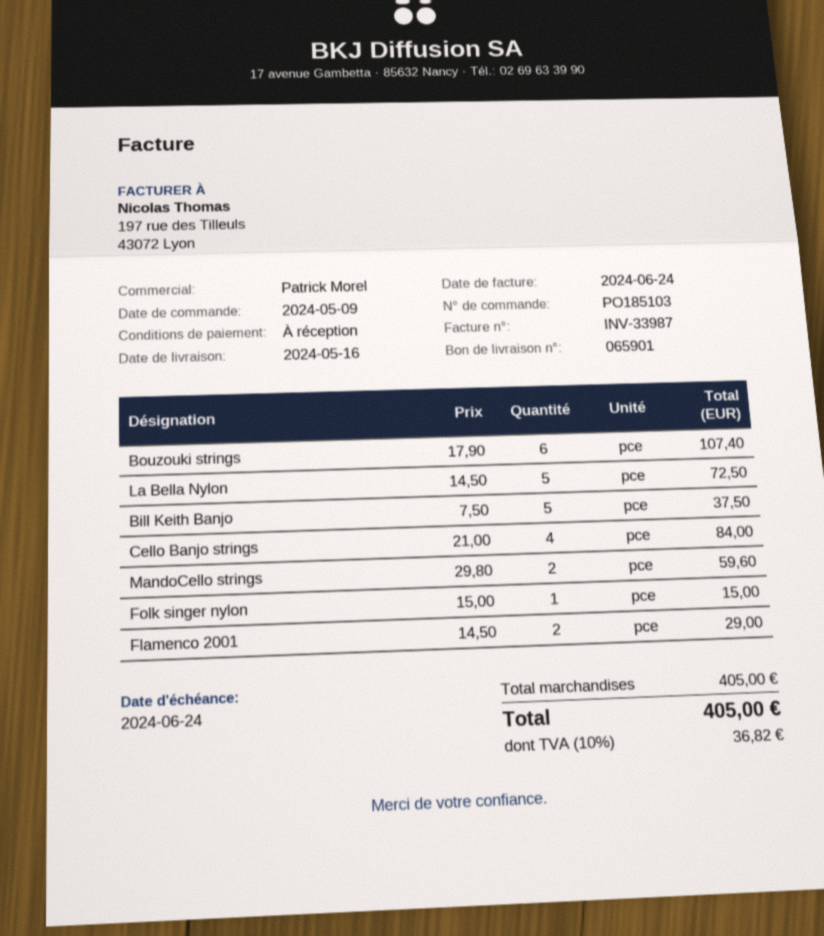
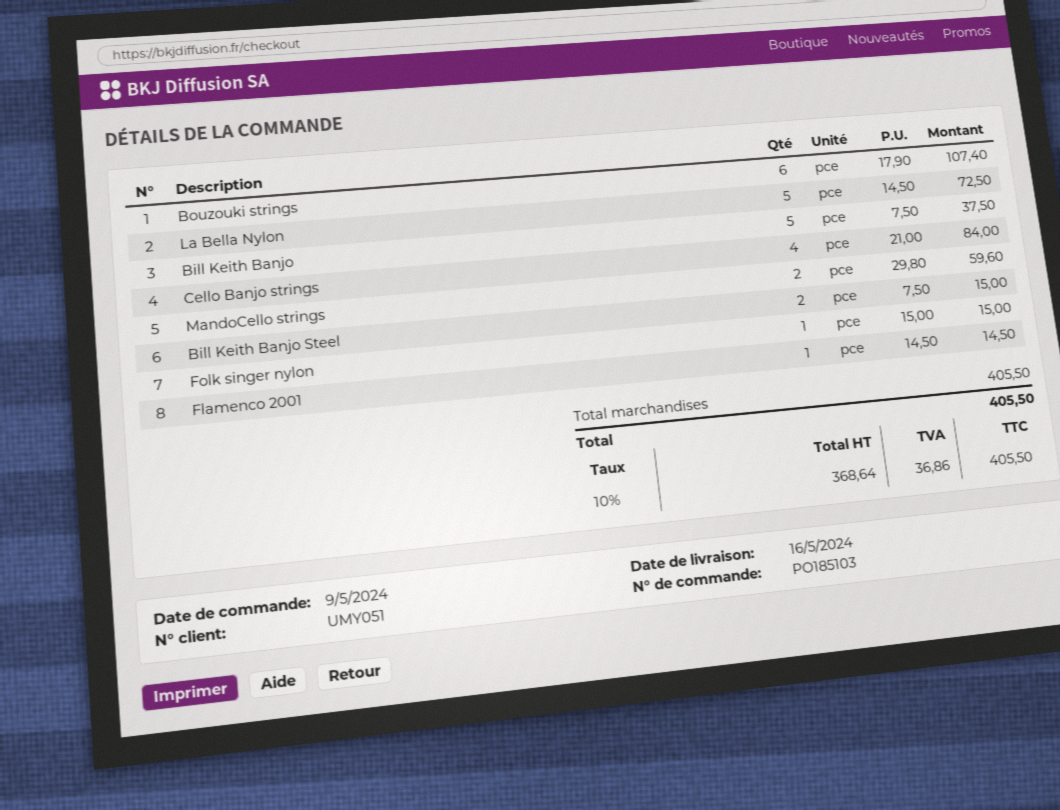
Flamenco 2001: 2 x 14.50 = 29.00 -> 1 x 14.50 = 14.50
Bill Keith Banjo Steel: none -> 2 x 7.50 = 15.00
subtotal: 405.00 -> 405.50
tax: 10% = 36.82 -> 10% = 36.86
total: 405.00 -> 405.50

